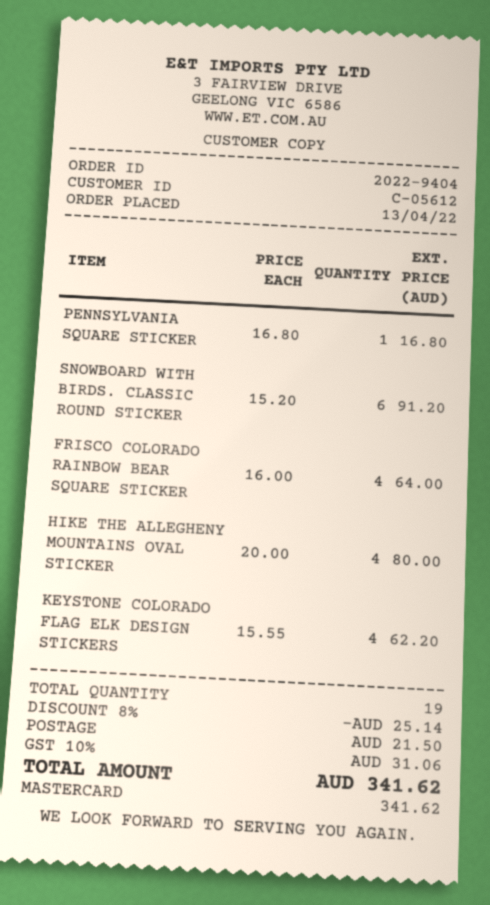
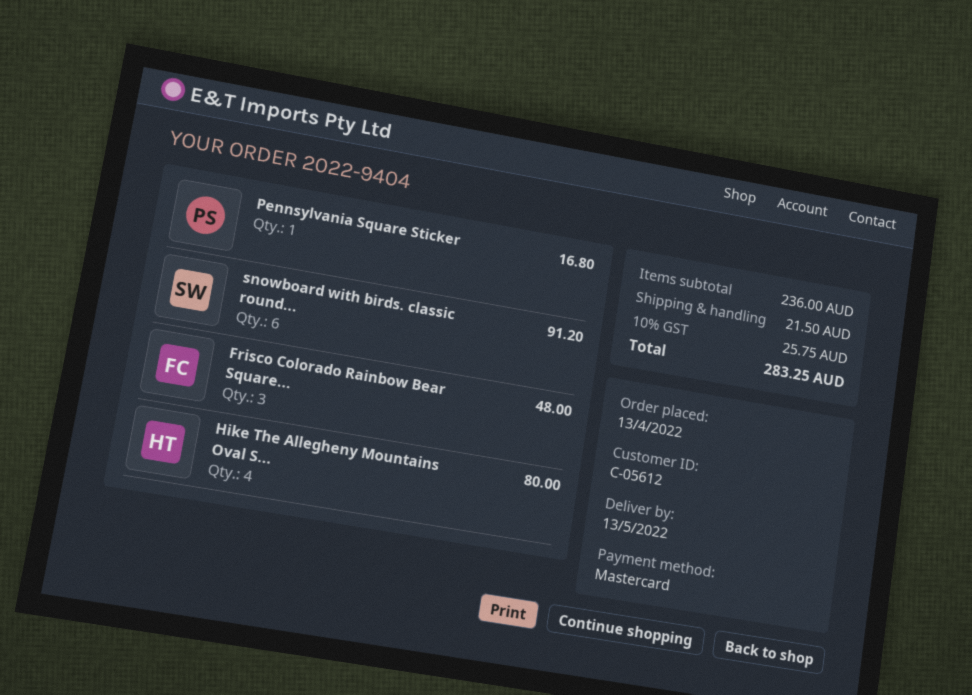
FRISCO COLORADO RAINBOW BEAR SQUARE STICKER: 4 for 64.00 -> 3 for 48.00
KEYSTONE COLORADO FLAG ELK DESIGN STICKERS: 4 for 62.20 -> none
discount: 8% = 25.14 -> none
tax: 10% = 31.06 -> 10% = 25.75
total: 341.62 -> 283.25

